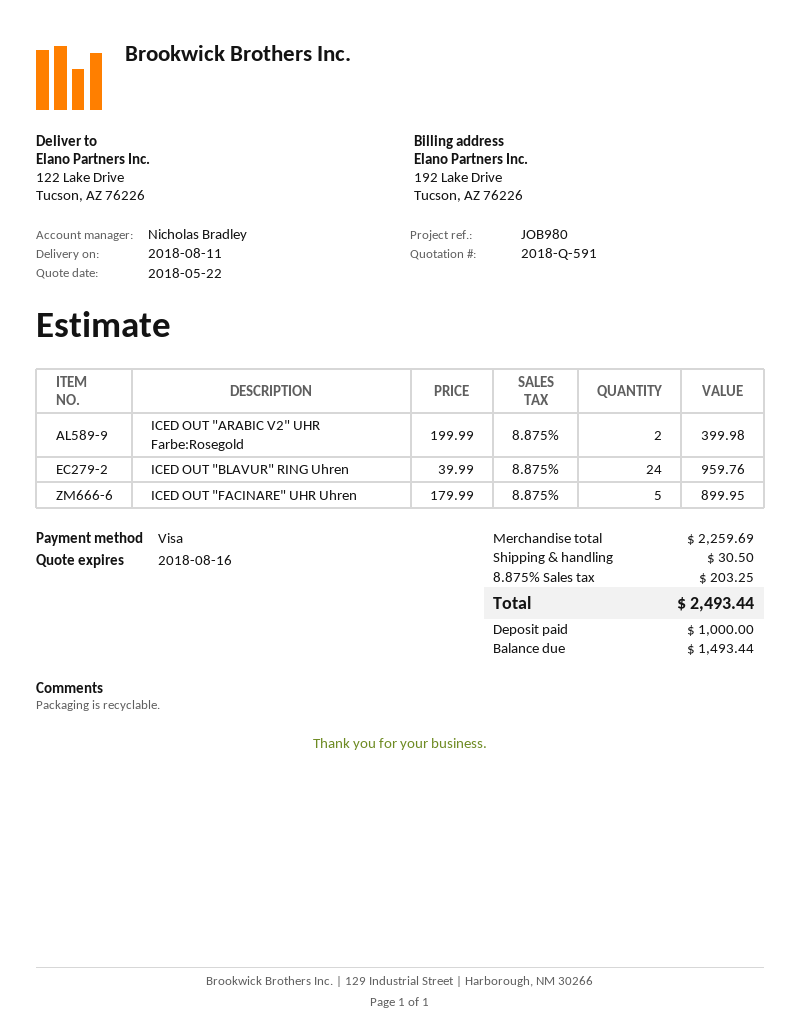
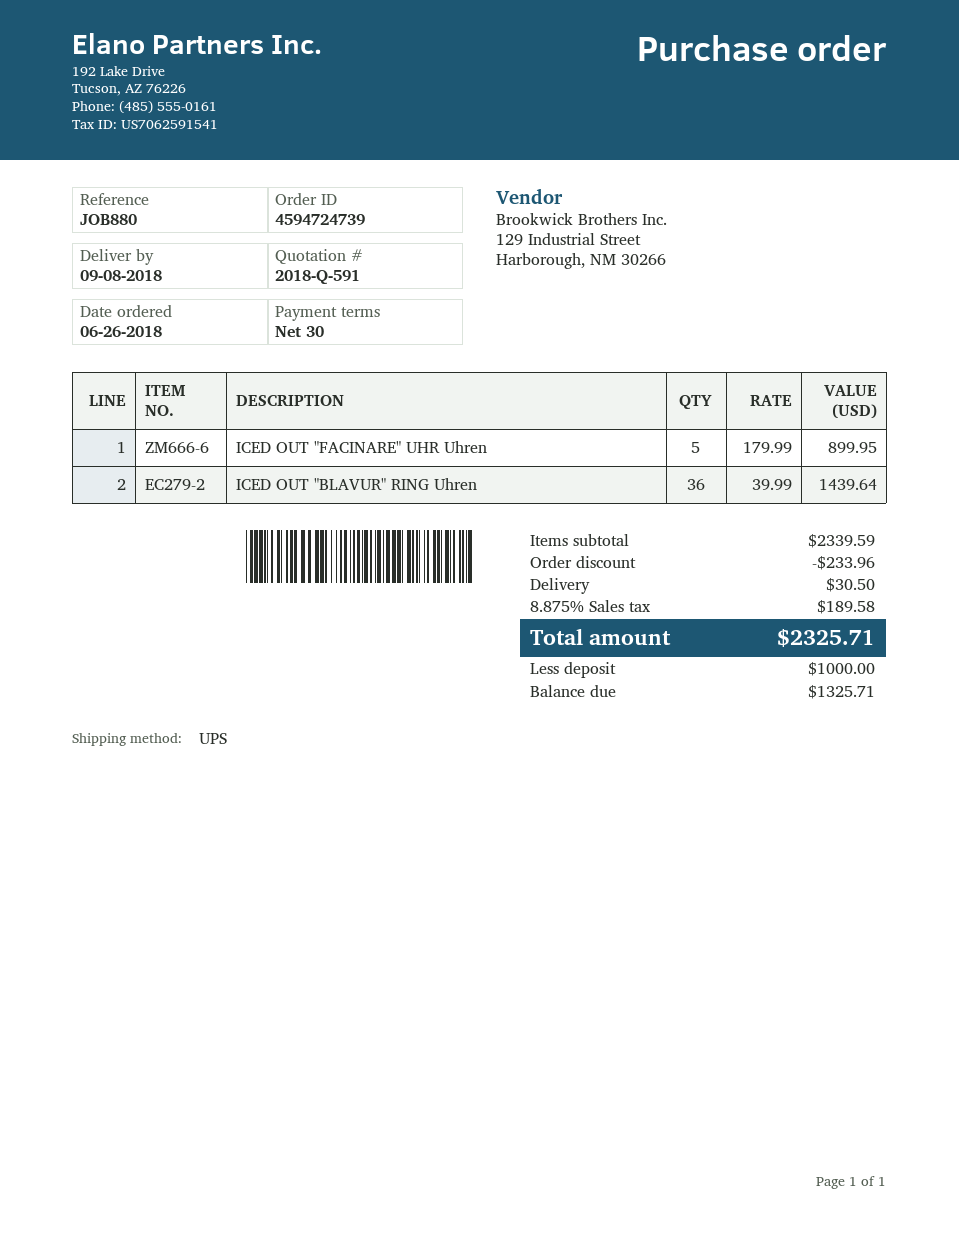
delivery date: 2018-08-11 -> 2018-09-08
reference: JOB980 -> JOB880
ICED OUT "ARABIC V2" UHR Farbe:Rosegold: 2 x 199.99 = 399.98 -> none
ICED OUT "BLAVUR" RING Uhren: 24 x 39.99 = 959.76 -> 36 x 39.99 = 1439.64
subtotal: 2259.69 -> 2339.59
discount: none -> 233.96
tax: 8.875% = 203.25 -> 8.875% = 189.58
total: 2493.44 -> 2325.71
balance: 1493.44 -> 1325.71

